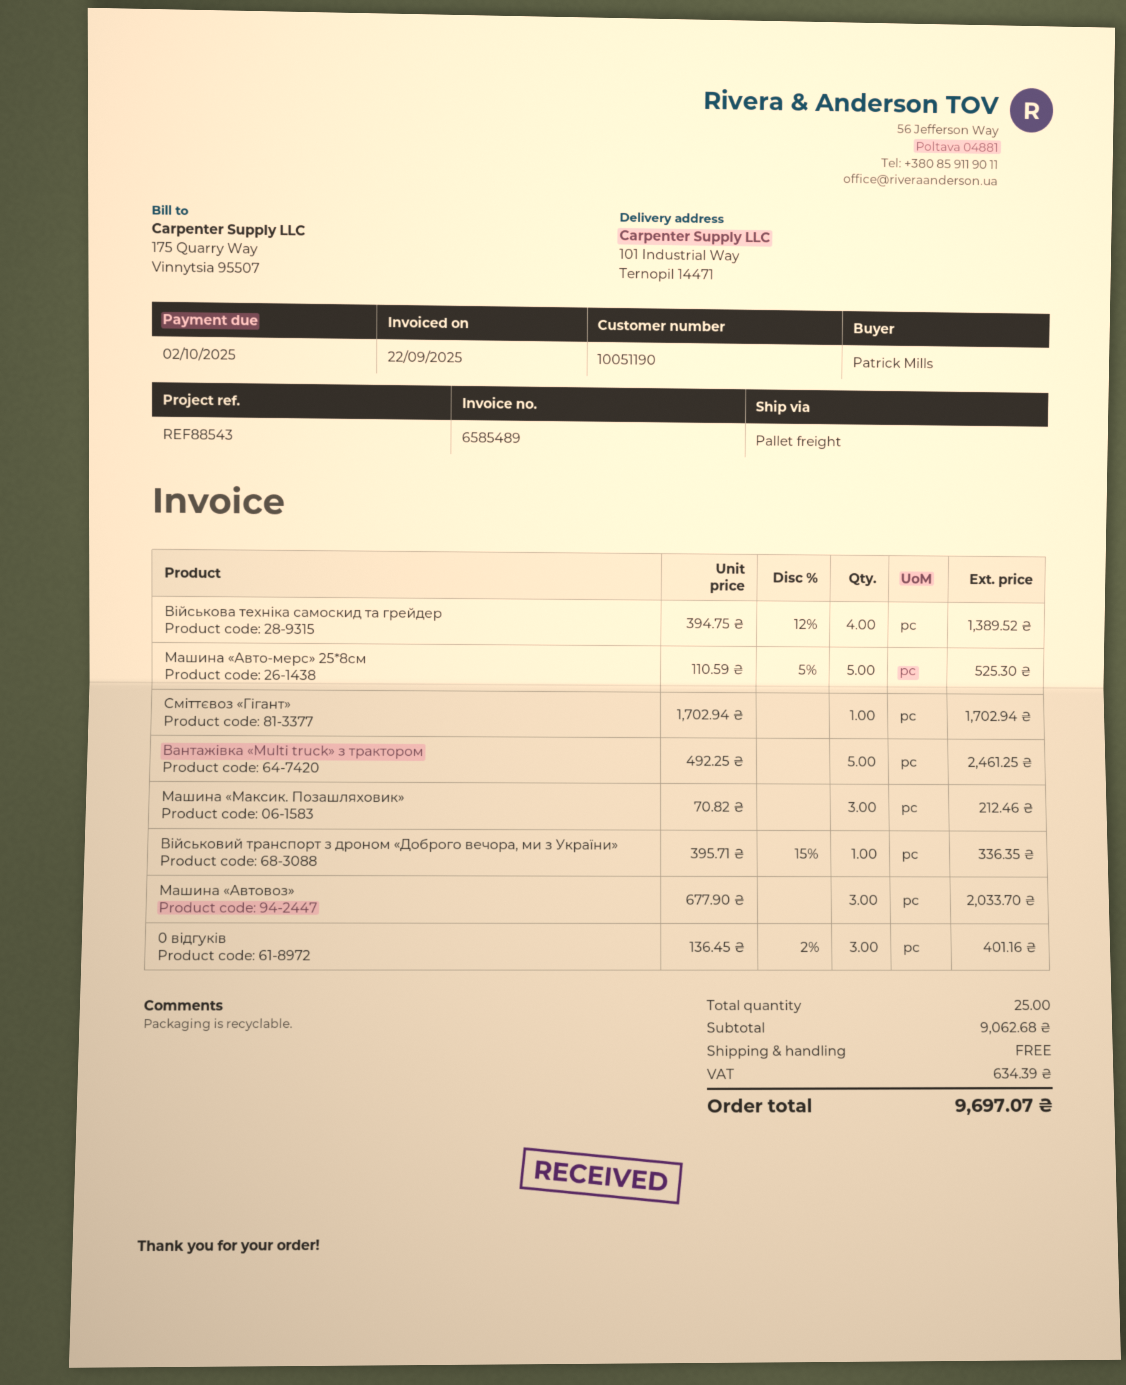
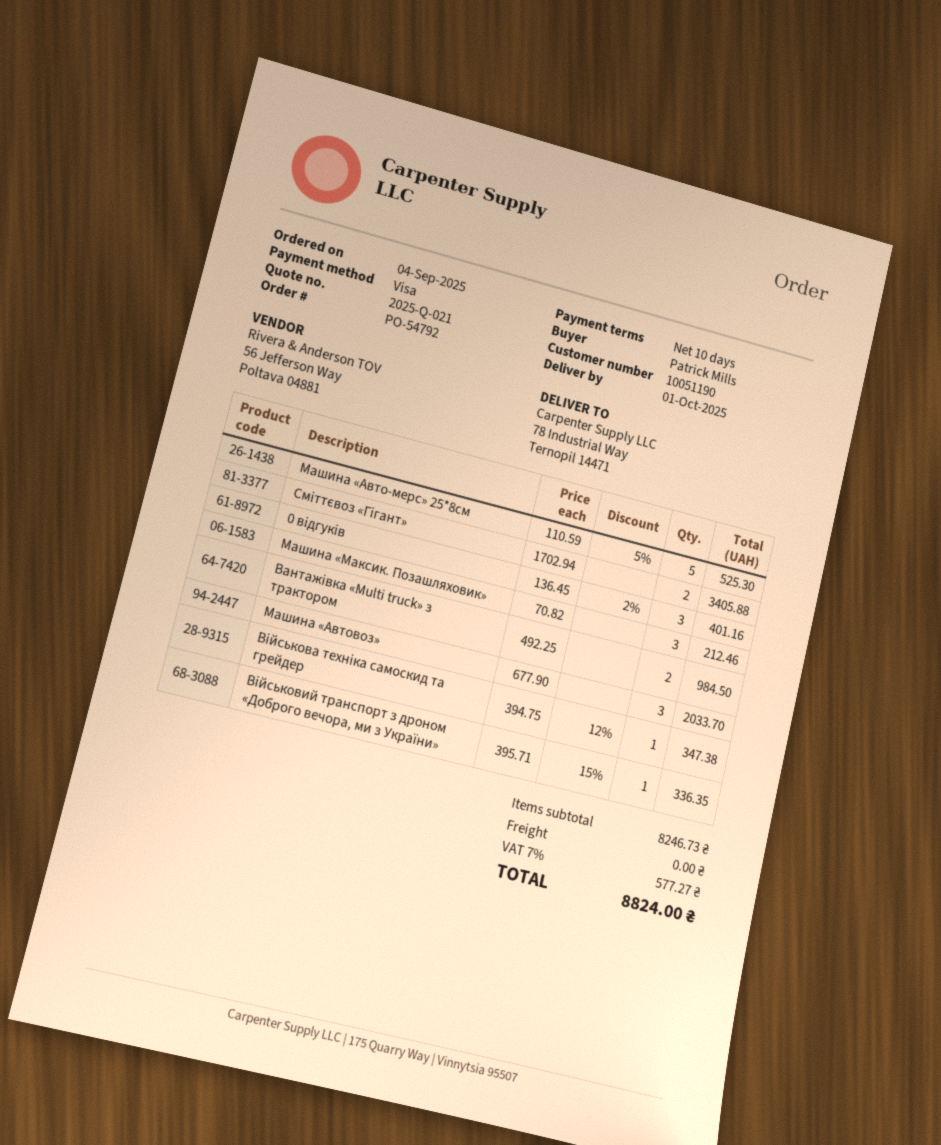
ship to: 101 Industrial Way, Ternopil 14471 -> 78 Industrial Way, Ternopil 14471
Військова техніка самоскид та грейдер: 4 x 394.75 - 12% = 1389.52 -> 1 x 394.75 - 12% = 347.38
Сміттєвоз «Гігант»: 1 x 1702.94 = 1702.94 -> 2 x 1702.94 = 3405.88
Вантажівка «Multi truck» з трактором: 5 x 492.25 = 2461.25 -> 2 x 492.25 = 984.50
subtotal: 9062.68 -> 8246.73
tax: 634.39 -> 577.27
total: 9697.07 -> 8824.00

